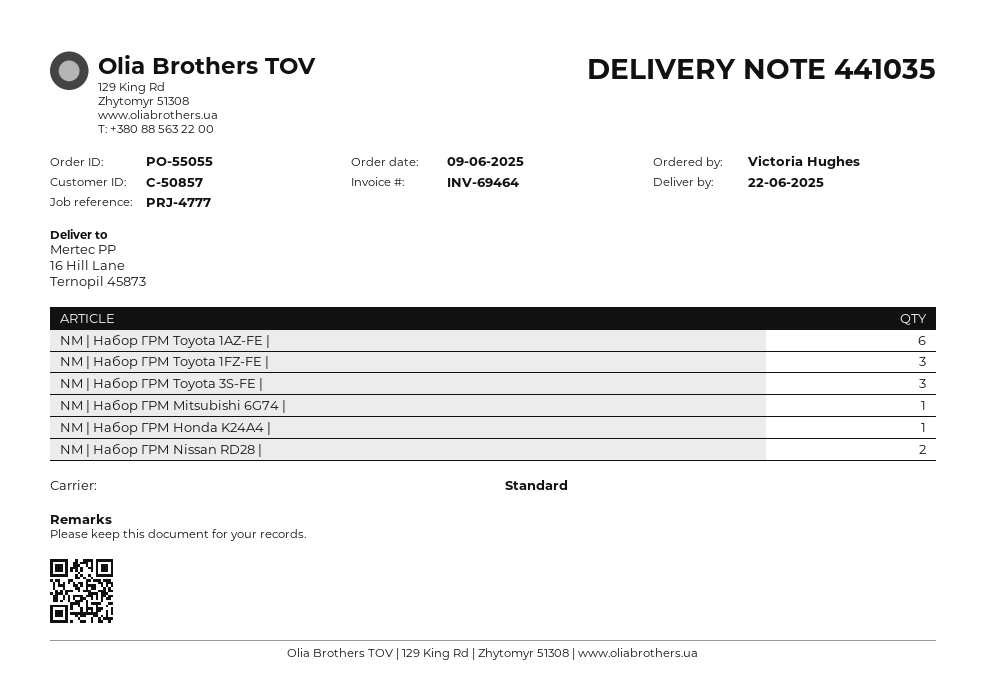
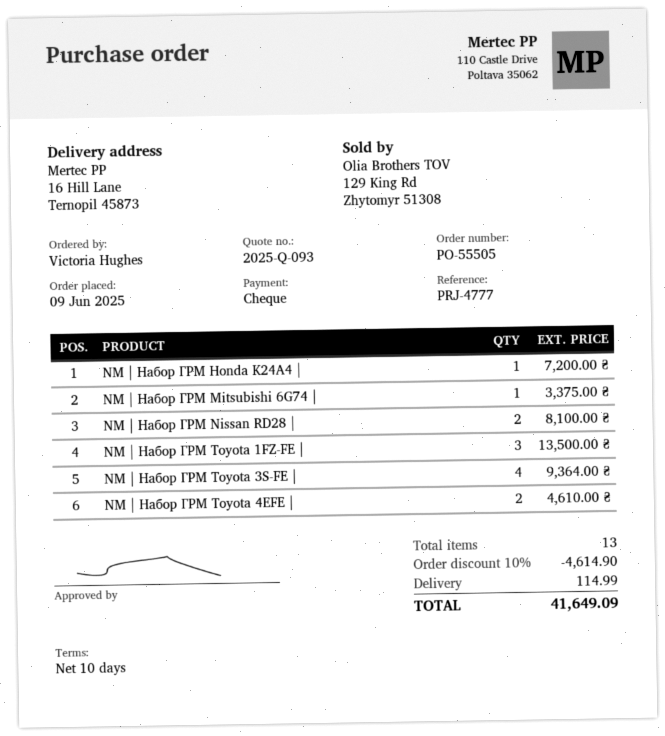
order number: PO-55055 -> PO-55505
NM | Набор ГРМ Toyota 1AZ-FE |: 6 -> none
NM | Набор ГРМ Toyota 3S-FE |: 3 -> 4
NM | Набор ГРМ Toyota 4EFE |: none -> 2

